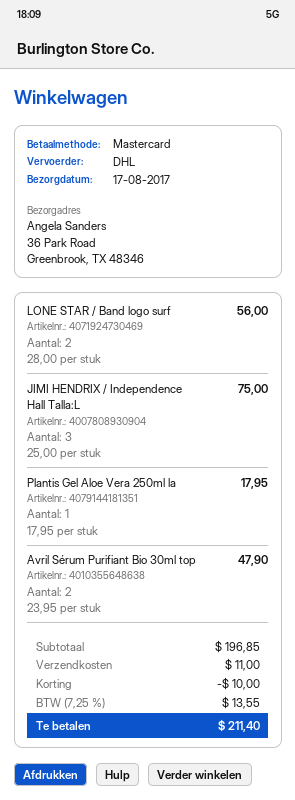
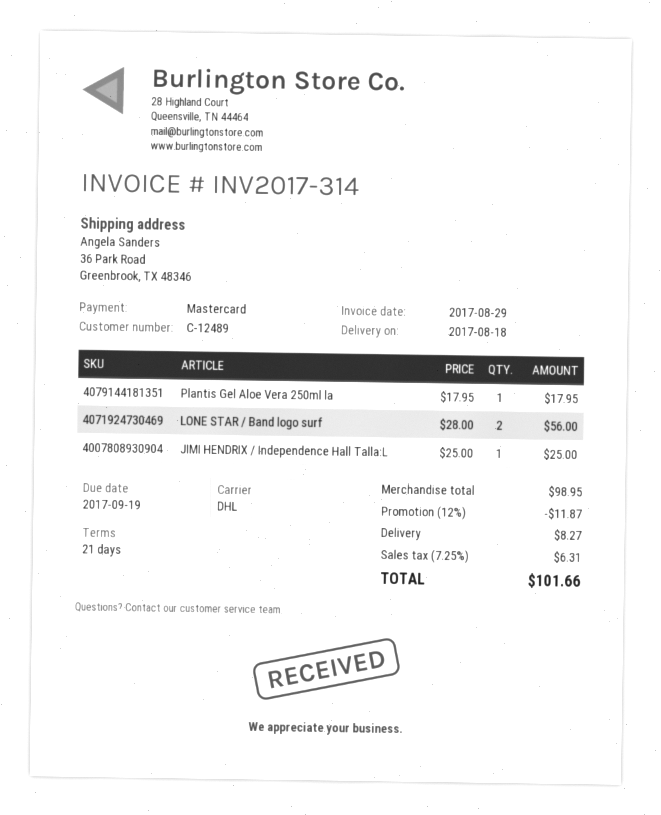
delivery date: 2017-08-17 -> 2017-08-18
JIMI HENDRIX / Independence Hall Talla:L: 3 x 25.00 = 75.00 -> 1 x 25.00 = 25.00
Avril Sérum Purifiant Bio 30ml top: 2 x 23.95 = 47.90 -> none
subtotal: 196.85 -> 98.95
discount: 10.00 -> 11.87
shipping: 11.00 -> 8.27
tax: 7.25% = 13.55 -> 7.25% = 6.31
total: 211.40 -> 101.66

